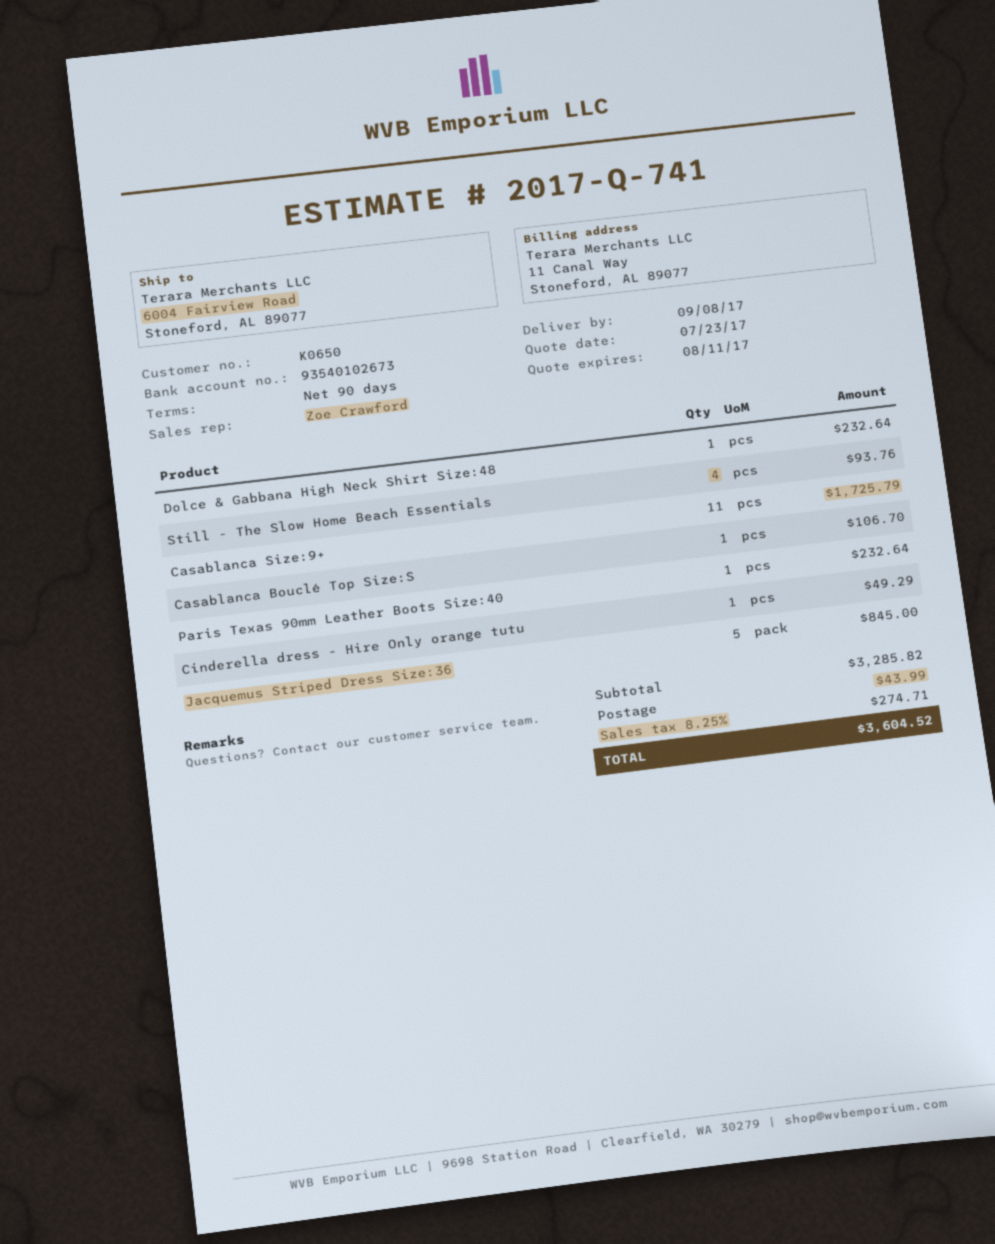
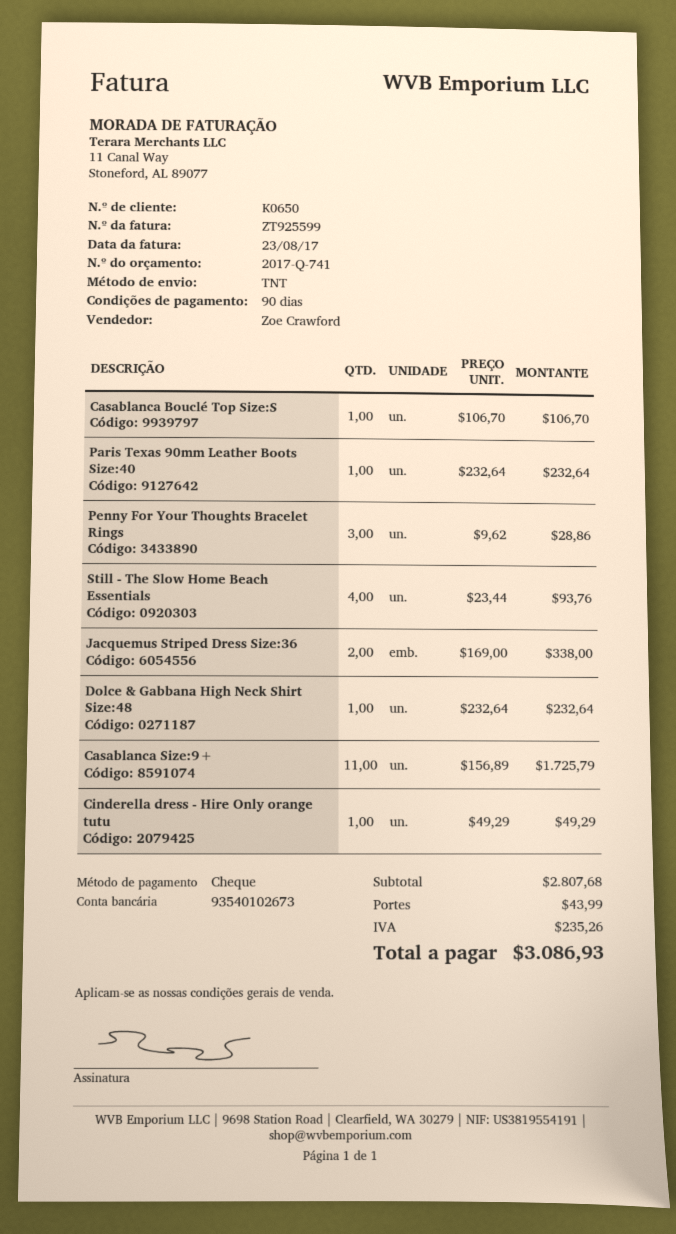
Jacquemus Striped Dress Size:36: 5 for 845.00 -> 2 for 338.00
Penny For Your Thoughts Bracelet Rings: none -> 3 for 28.86
subtotal: 3285.82 -> 2807.68
tax: 274.71 -> 235.26
total: 3604.52 -> 3086.93

